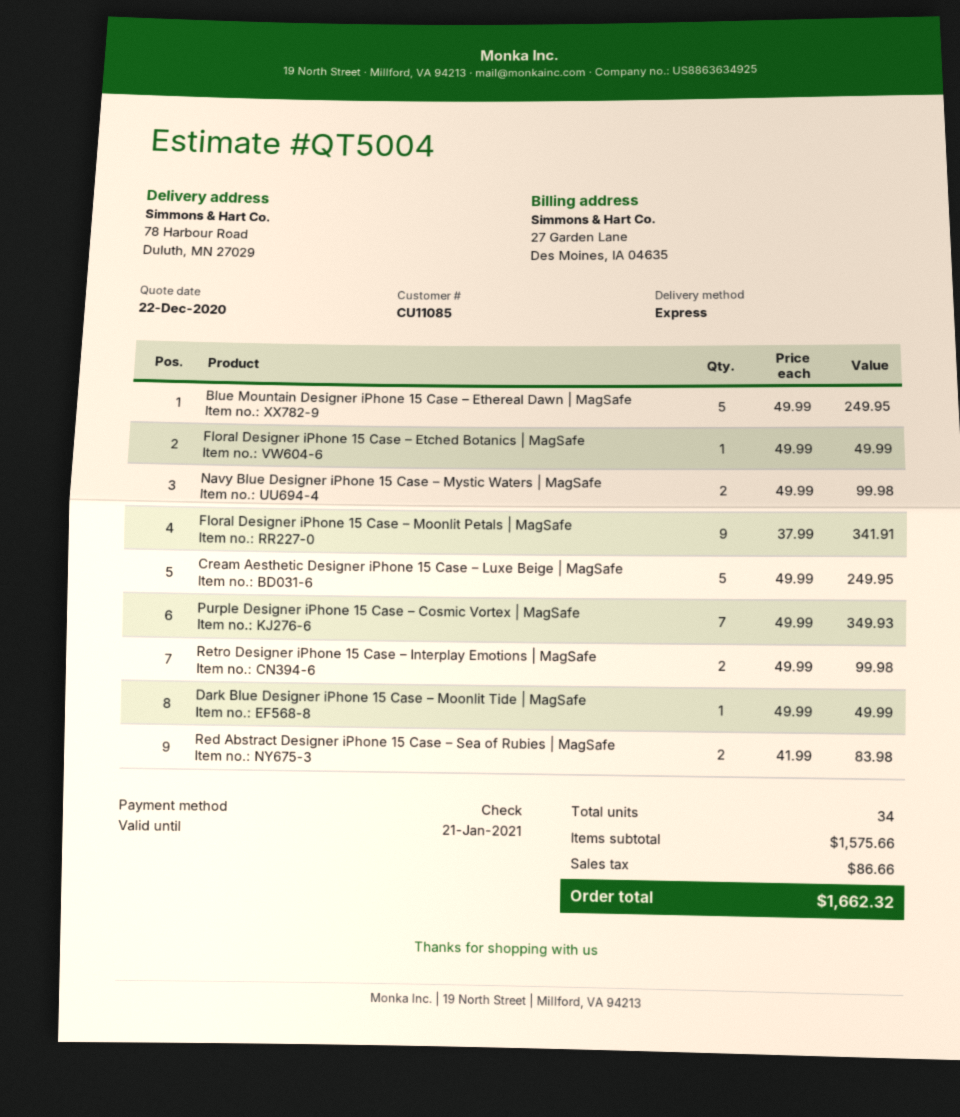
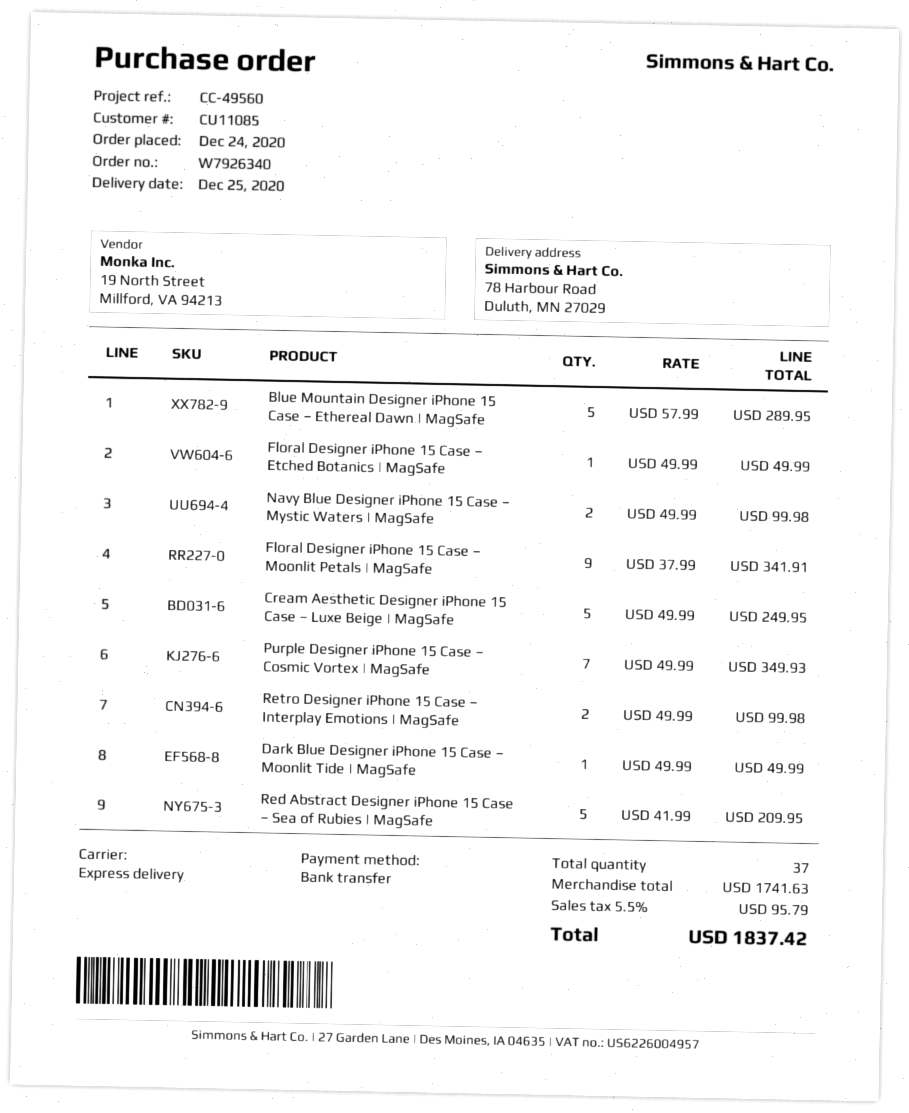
payment method: cheque -> bank transfer
Blue Mountain Designer iPhone 15 Case – Ethereal Dawn | MagSafe: 5 x 49.99 = 249.95 -> 5 x 57.99 = 289.95
Red Abstract Designer iPhone 15 Case – Sea of Rubies | MagSafe: 2 x 41.99 = 83.98 -> 5 x 41.99 = 209.95
total quantity: 34 -> 37
subtotal: 1575.66 -> 1741.63
tax: 86.66 -> 95.79
total: 1662.32 -> 1837.42

